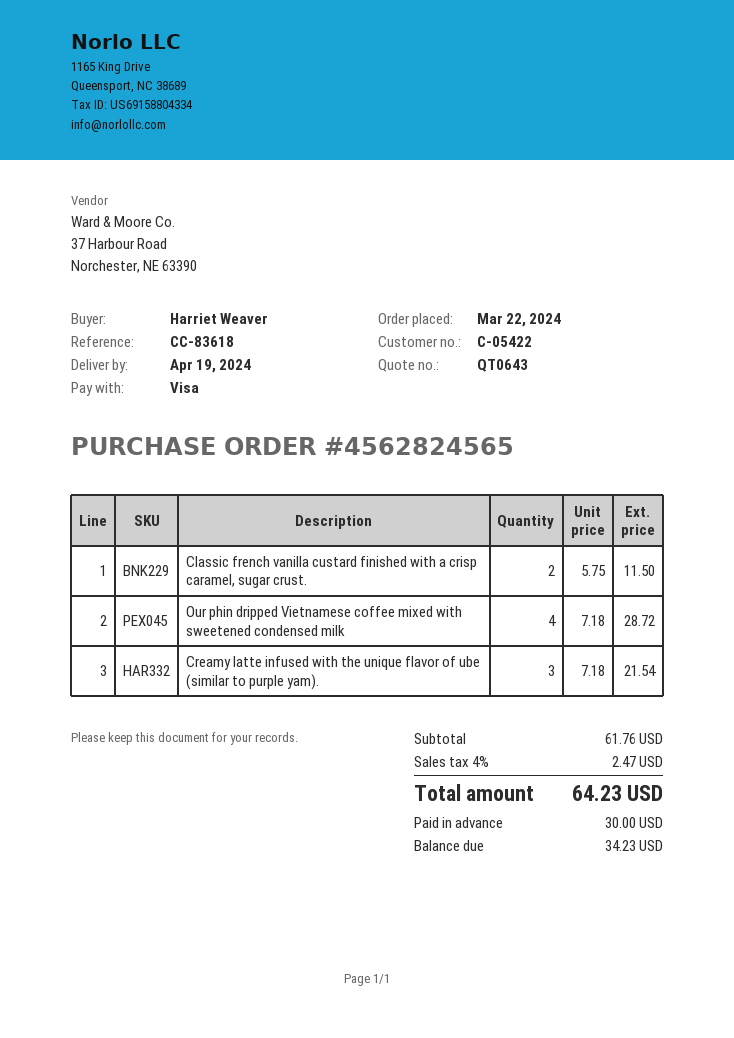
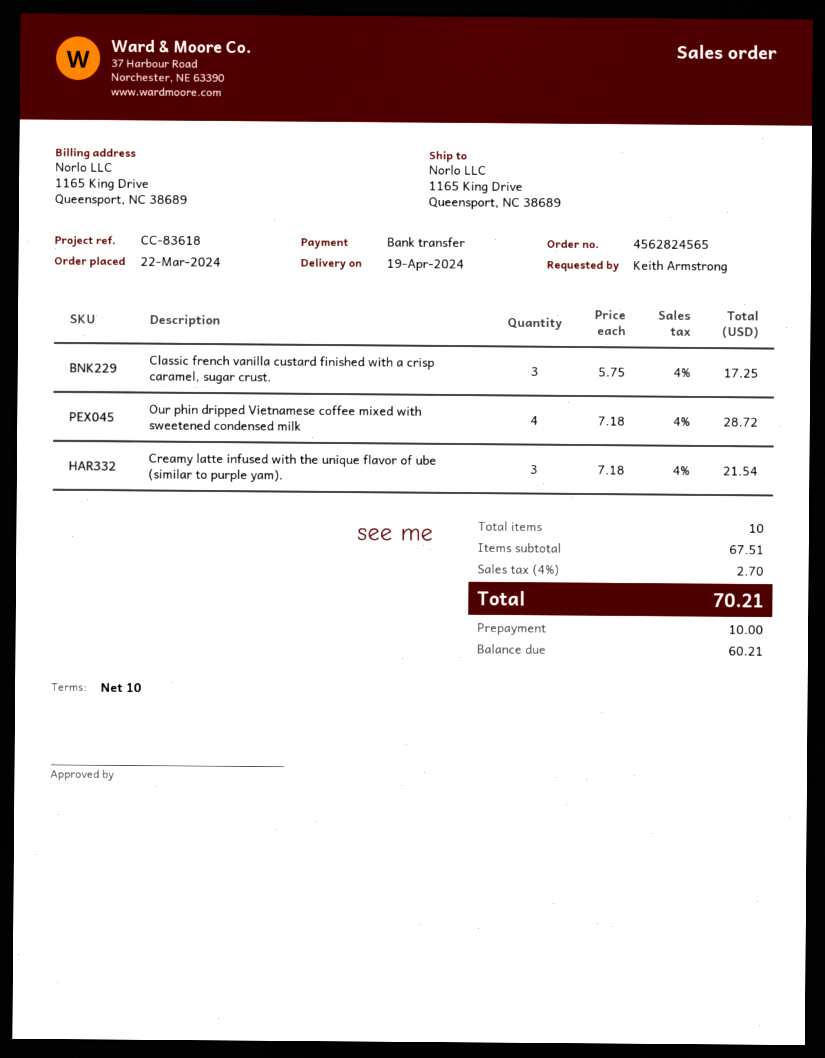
ordered by: Harriet Weaver -> Keith Armstrong
payment method: Visa -> bank transfer
Classic french vanilla custard finished with a crisp caramel, sugar crust.: 2 x 5.75 = 11.50 -> 3 x 5.75 = 17.25
subtotal: 61.76 -> 67.51
tax: 4% = 2.47 -> 4% = 2.70
total: 64.23 -> 70.21
deposit: 30.00 -> 10.00
balance: 34.23 -> 60.21

